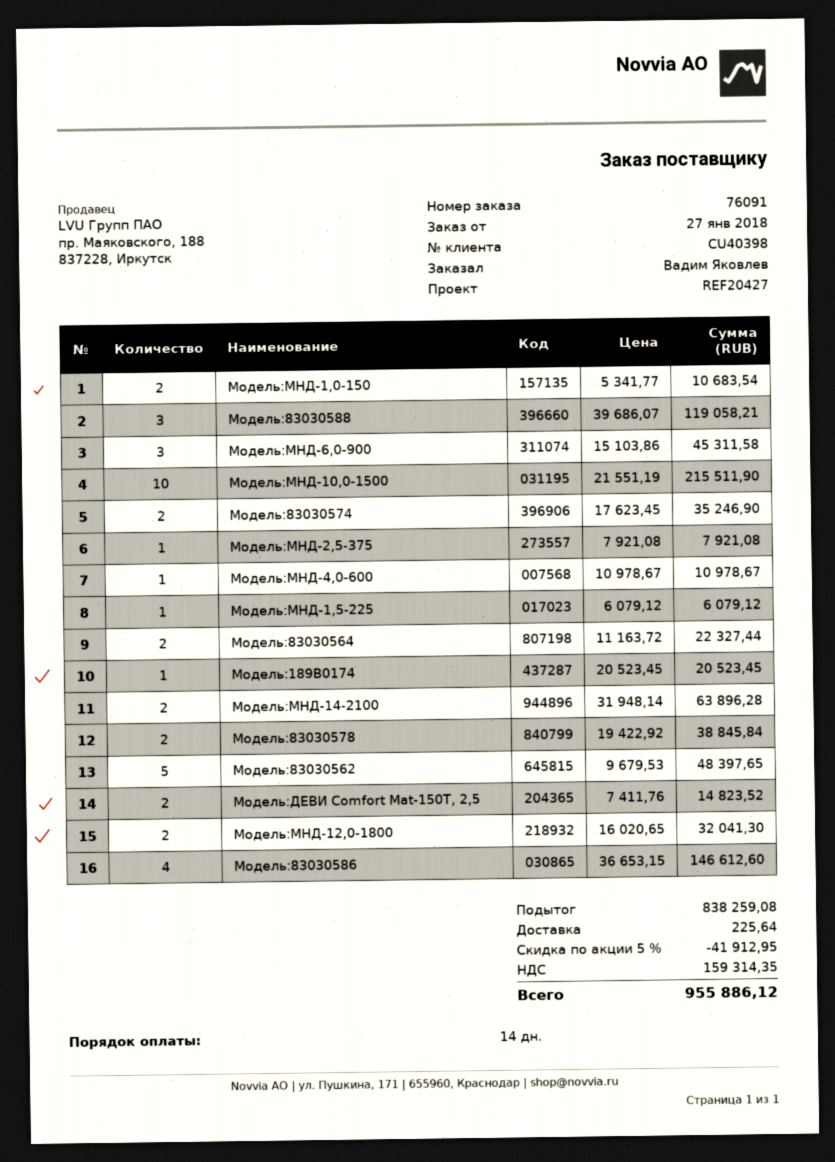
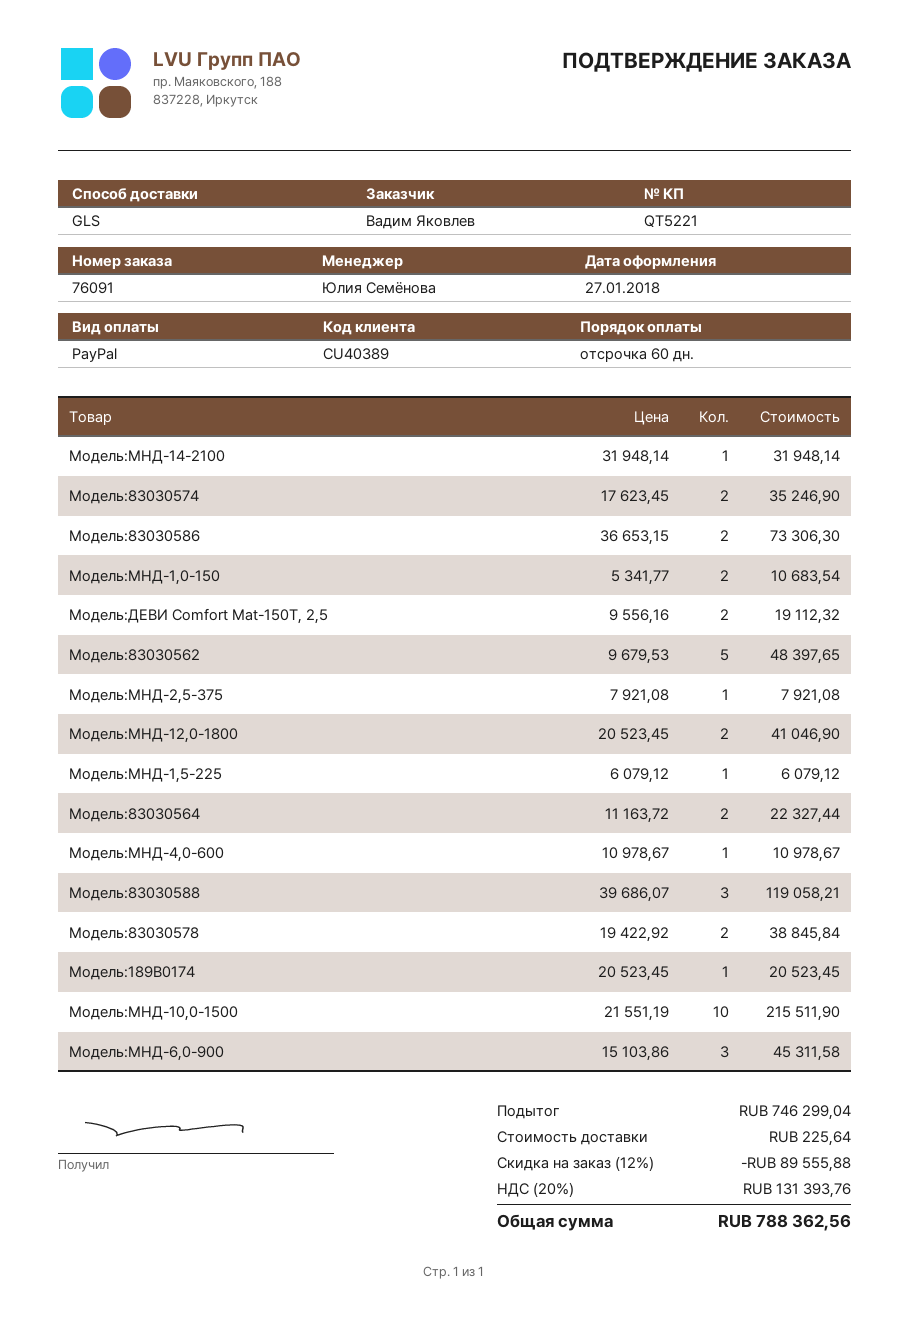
payment terms: 14 days -> 60 days
customer number: CU40398 -> CU40389
Модель:МНД-14-2100: 2 x 31948.14 = 63896.28 -> 1 x 31948.14 = 31948.14
Модель:ДЕВИ Comfort Mat-150T, 2,5: 2 x 7411.76 = 14823.52 -> 2 x 9556.16 = 19112.32
Модель:МНД-12,0-1800: 2 x 16020.65 = 32041.30 -> 2 x 20523.45 = 41046.90
Модель:83030586: 4 x 36653.15 = 146612.60 -> 2 x 36653.15 = 73306.30
subtotal: 838259.08 -> 746299.04
discount: 5% = 41912.95 -> 12% = 89555.88
tax: 159314.35 -> 131393.76
total: 955886.12 -> 788362.56

